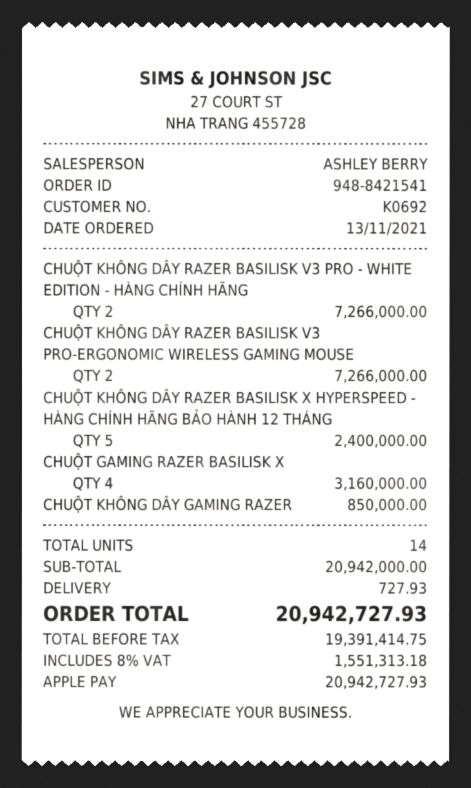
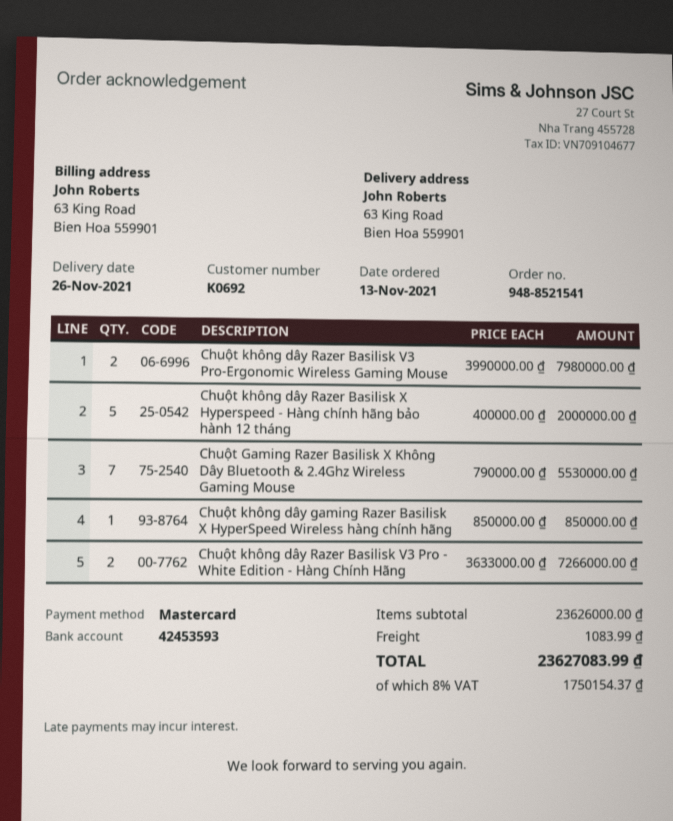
order number: 948-8421541 -> 948-8521541
payment method: Apple Pay -> Mastercard
CHUỘT KHÔNG DÂY RAZER BASILISK V3 PRO-ERGONOMIC WIRELESS GAMING MOUSE: 2 for 7266000.00 -> 2 for 7980000.00
CHUỘT KHÔNG DÂY RAZER BASILISK X HYPERSPEED - HÀNG CHÍNH HÃNG BẢO HÀNH 12 THÁNG: 5 for 2400000.00 -> 5 for 2000000.00
CHUỘT GAMING RAZER BASILISK X: 4 for 3160000.00 -> 7 for 5530000.00
subtotal: 20942000.00 -> 23626000.00
shipping: 727.93 -> 1083.99
tax: 8% = 1551313.18 -> 8% = 1750154.37
total: 20942727.93 -> 23627083.99

